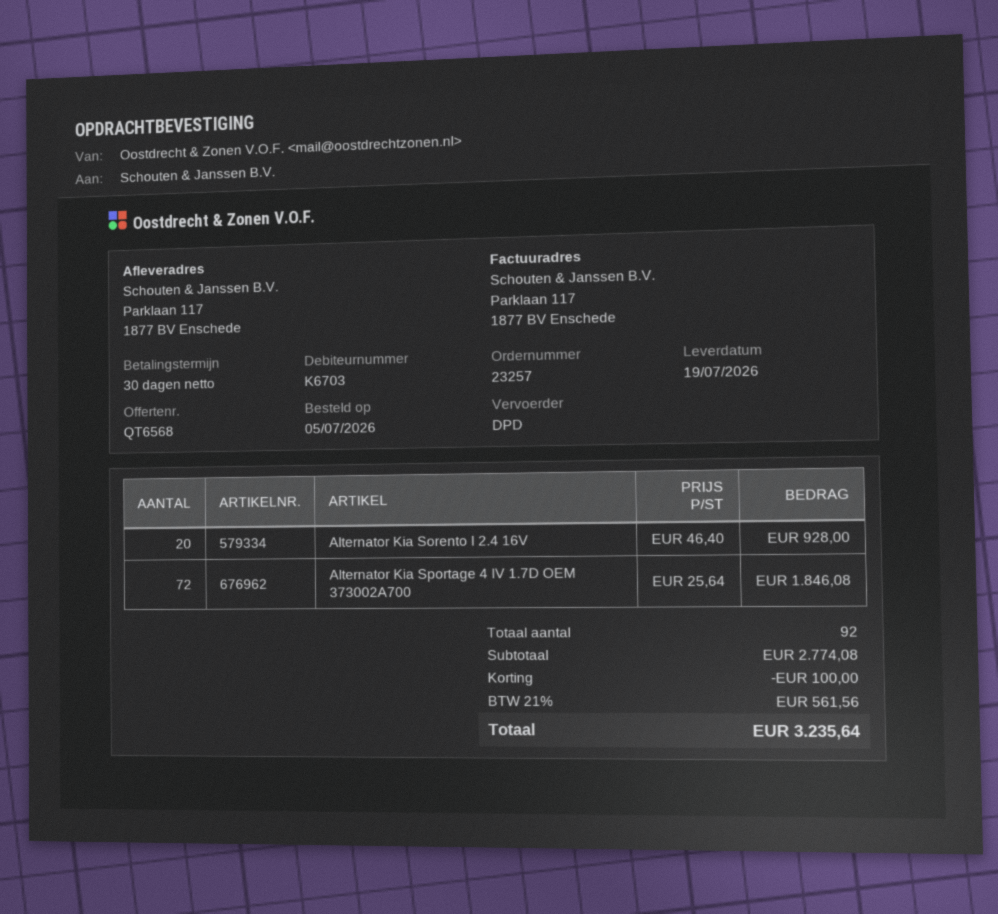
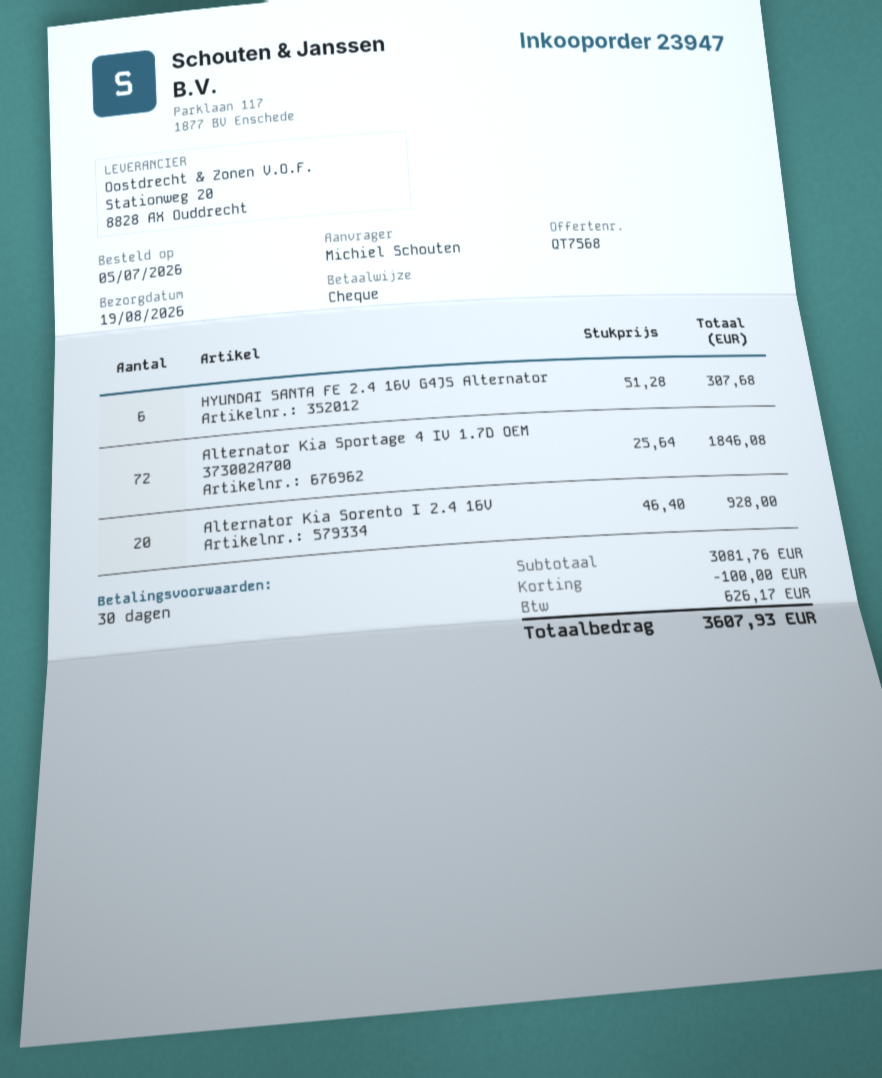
quote number: QT6568 -> QT7568
order number: 23257 -> 23947
delivery date: 2026-07-19 -> 2026-08-19
HYUNDAI SANTA FE 2.4 16V G4JS Alternator: none -> 6 x 51.28 = 307.68
subtotal: 2774.08 -> 3081.76
tax: 561.56 -> 626.17
total: 3235.64 -> 3607.93

